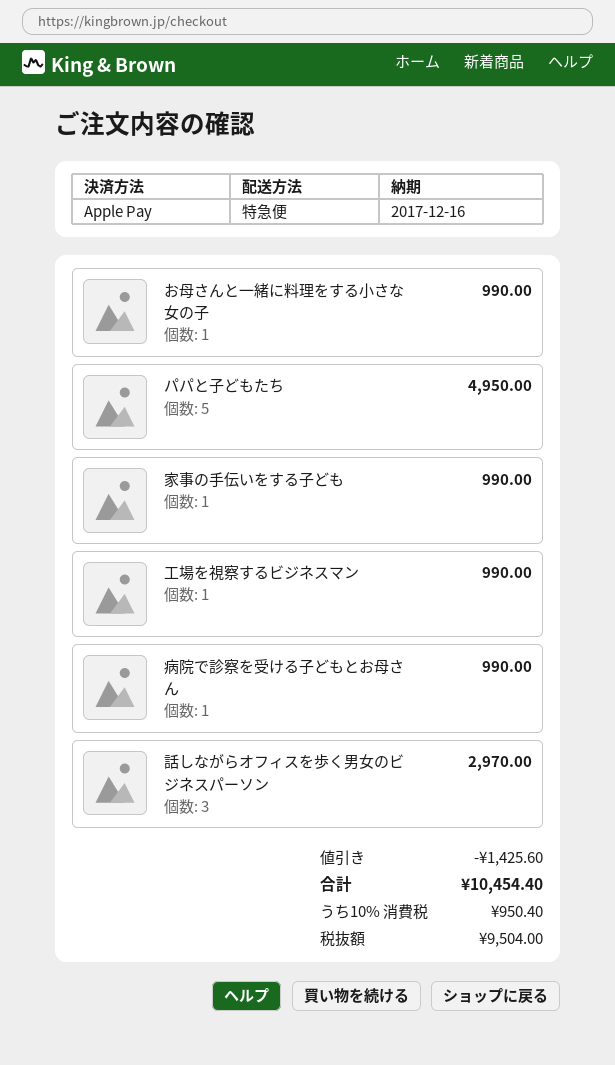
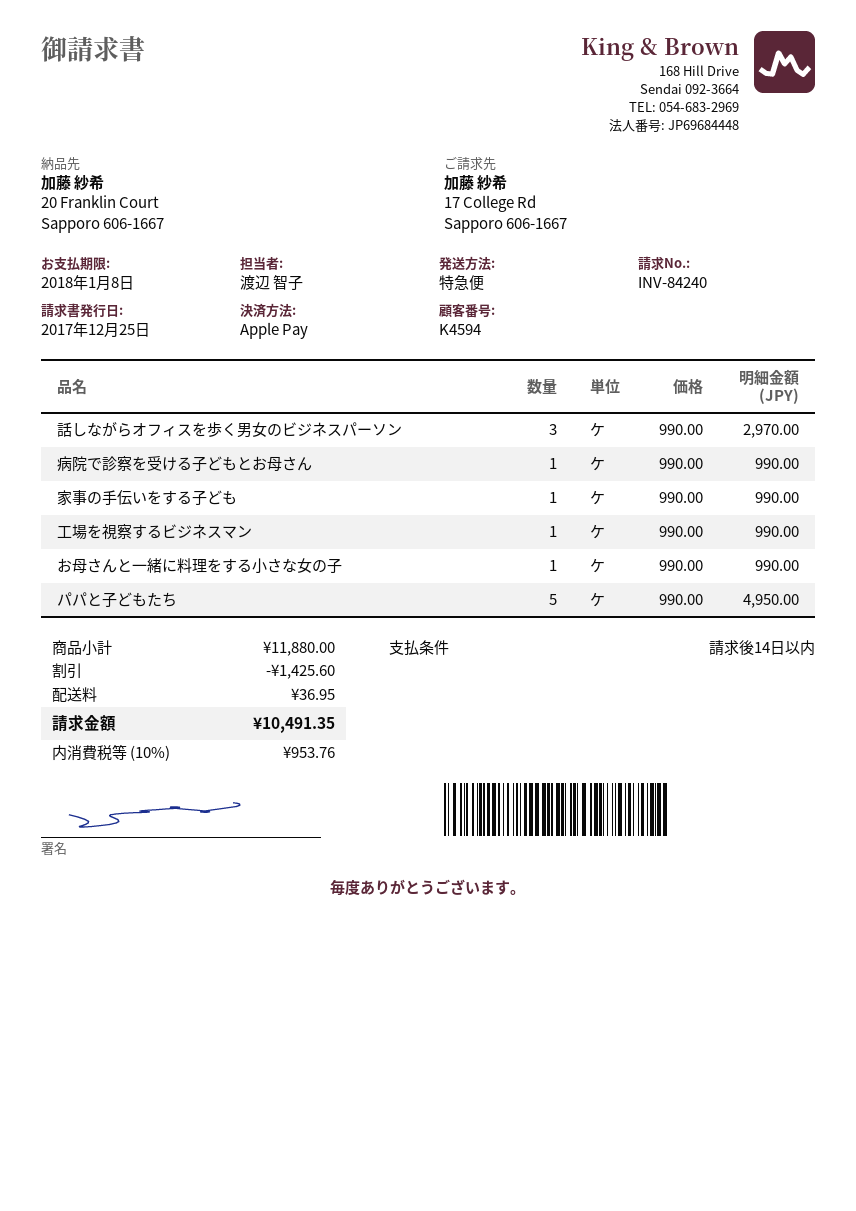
shipping: none -> 36.95
tax: 10% = 950.40 -> 10% = 953.76
total: 10454.40 -> 10491.35

